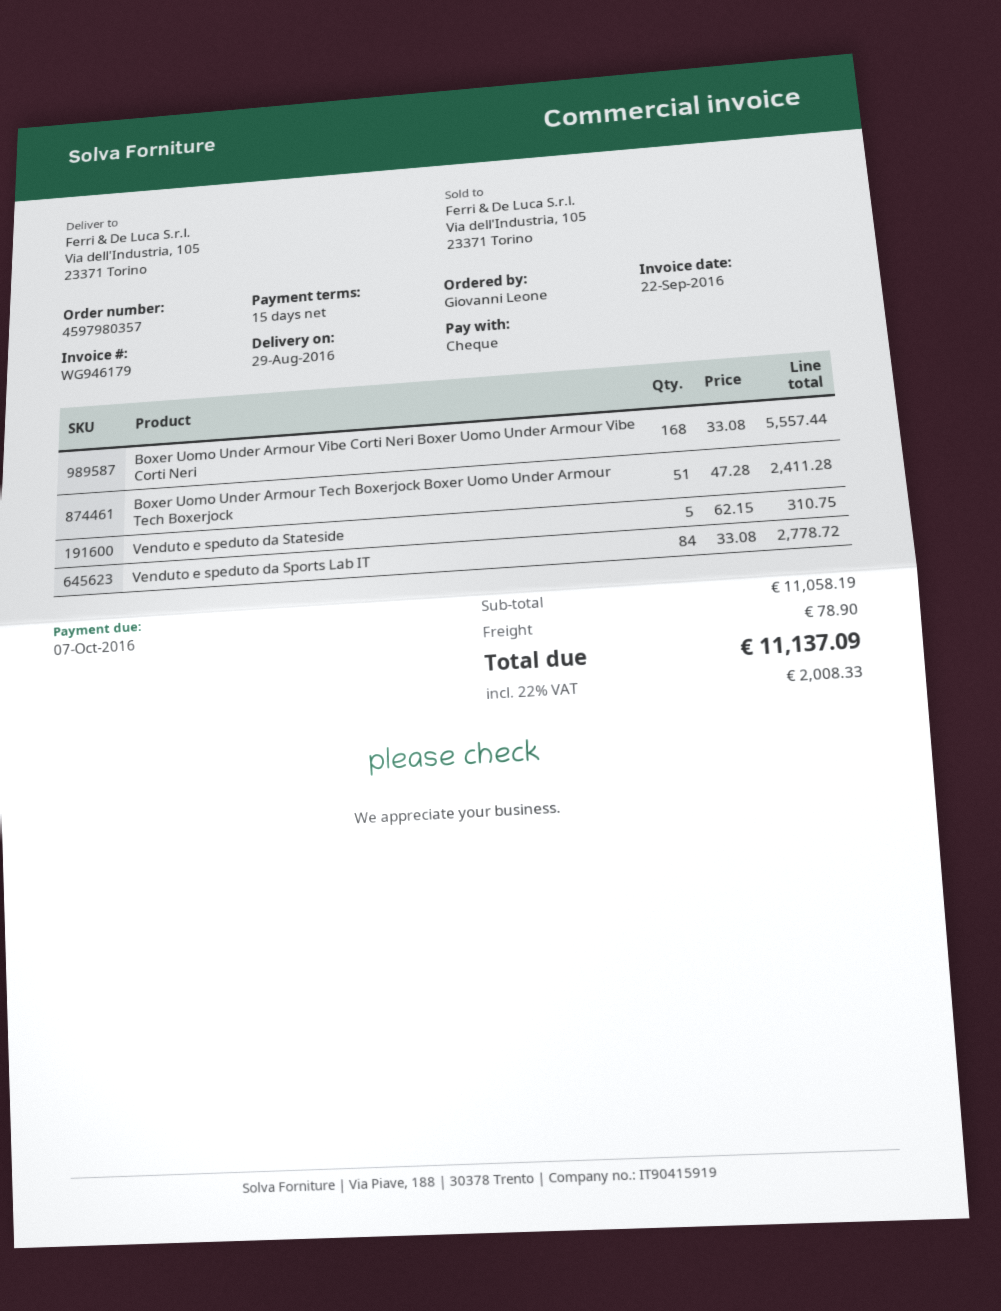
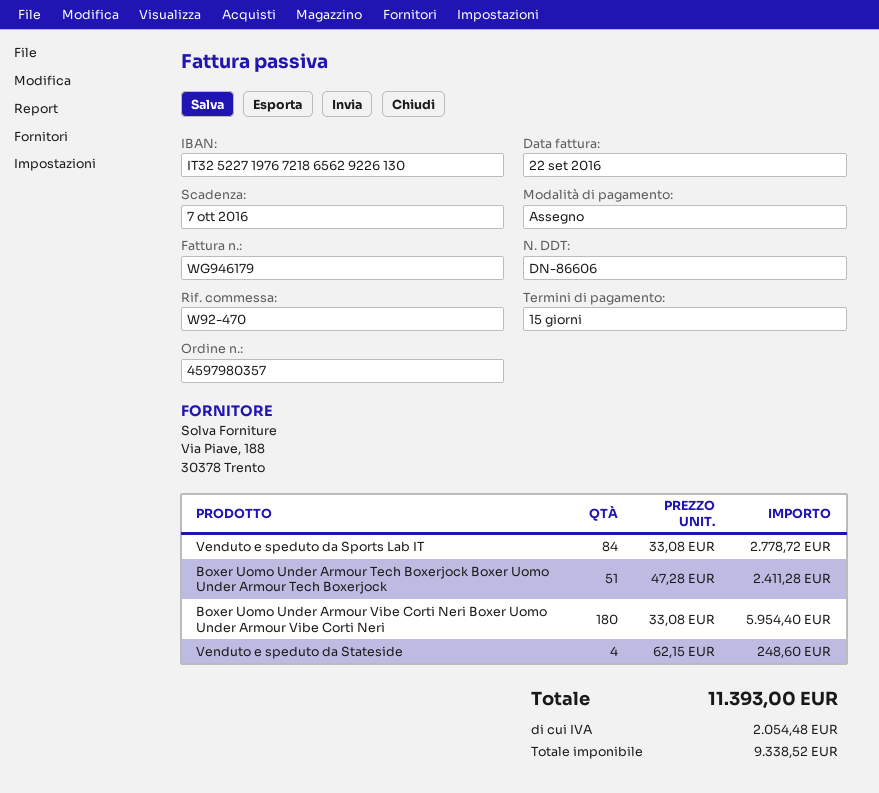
Boxer Uomo Under Armour Vibe Corti Neri Boxer Uomo Under Armour Vibe Corti Neri: 168 x 33.08 = 5557.44 -> 180 x 33.08 = 5954.40
Venduto e speduto da Stateside: 5 x 62.15 = 310.75 -> 4 x 62.15 = 248.60
shipping: 78.90 -> none
tax: 2008.33 -> 2054.48
total: 11137.09 -> 11393.00

